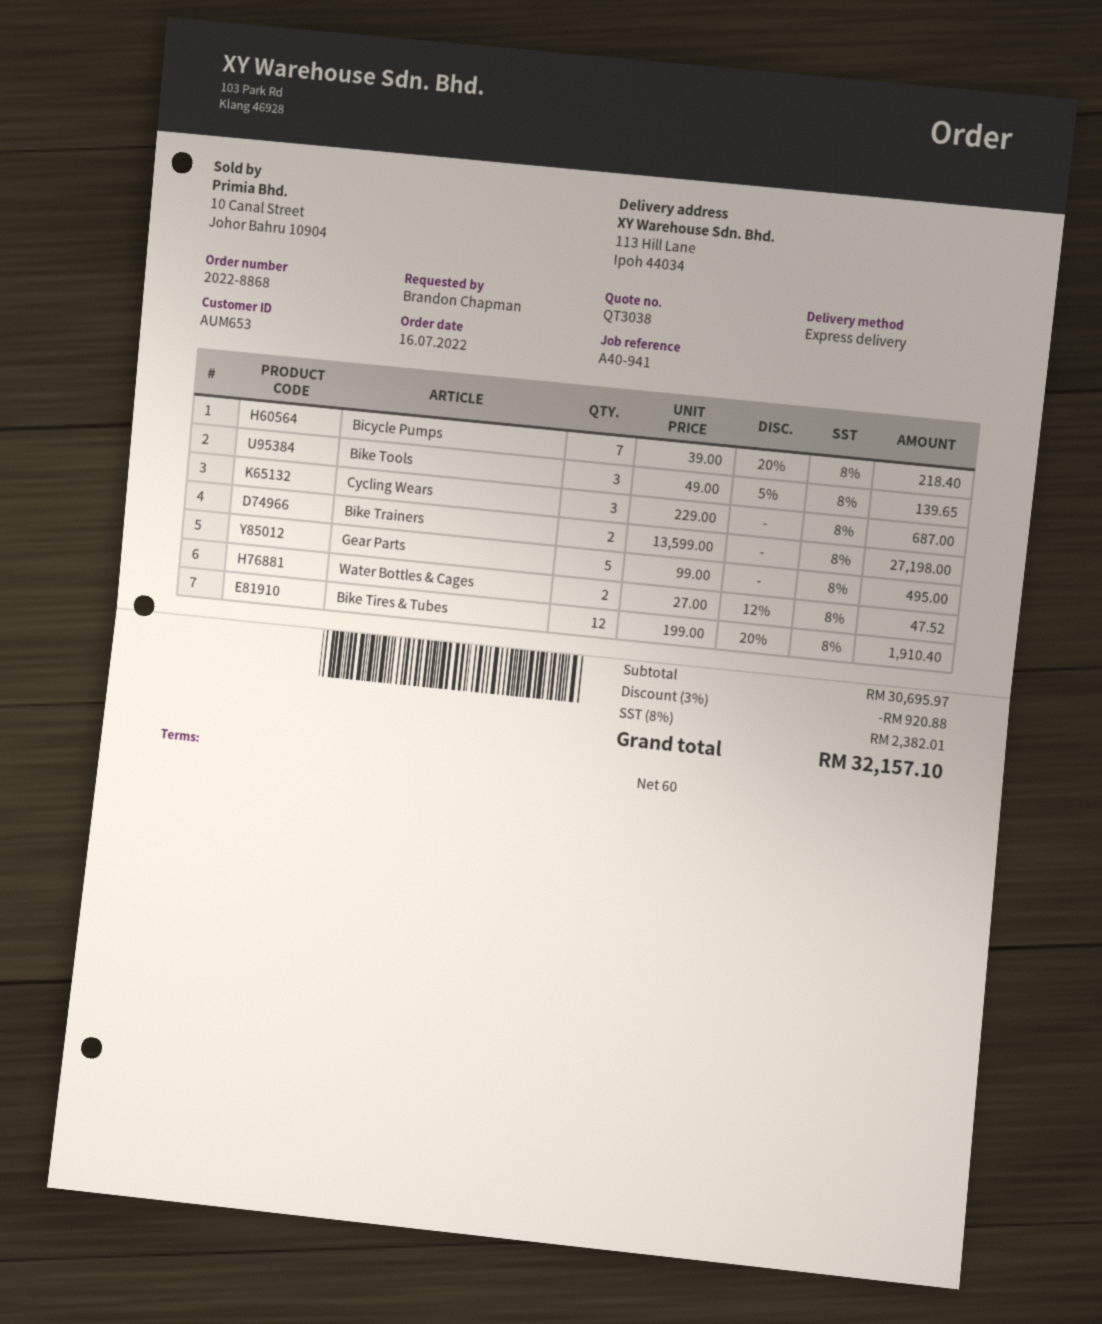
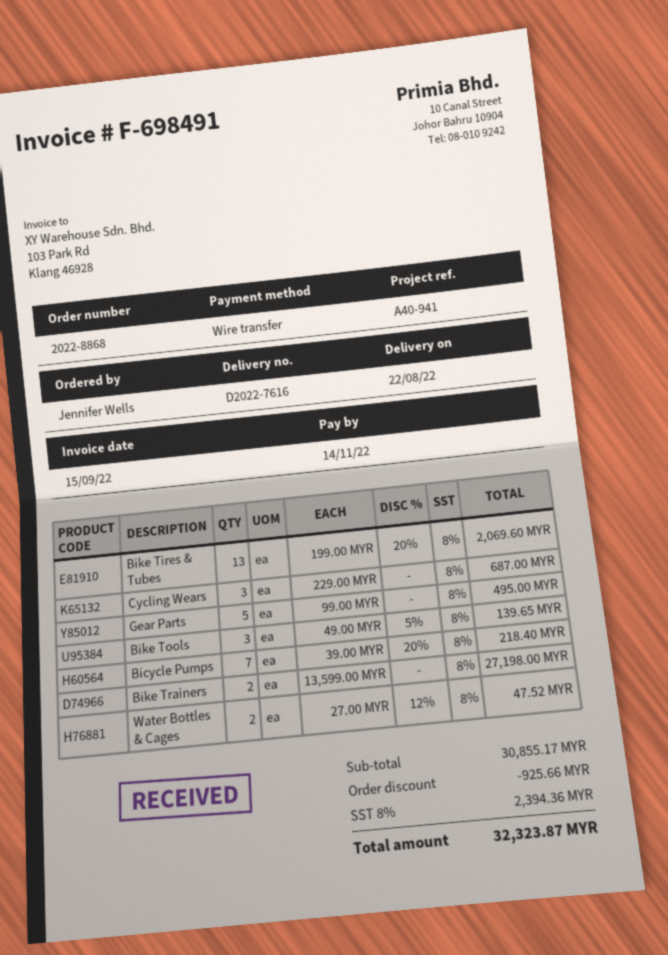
ordered by: Brandon Chapman -> Jennifer Wells
Bike Tires & Tubes: 12 x 199.00 - 20% = 1910.40 -> 13 x 199.00 - 20% = 2069.60
subtotal: 30695.97 -> 30855.17
discount: 920.88 -> 925.66
tax: 8% = 2382.01 -> 8% = 2394.36
total: 32157.10 -> 32323.87

